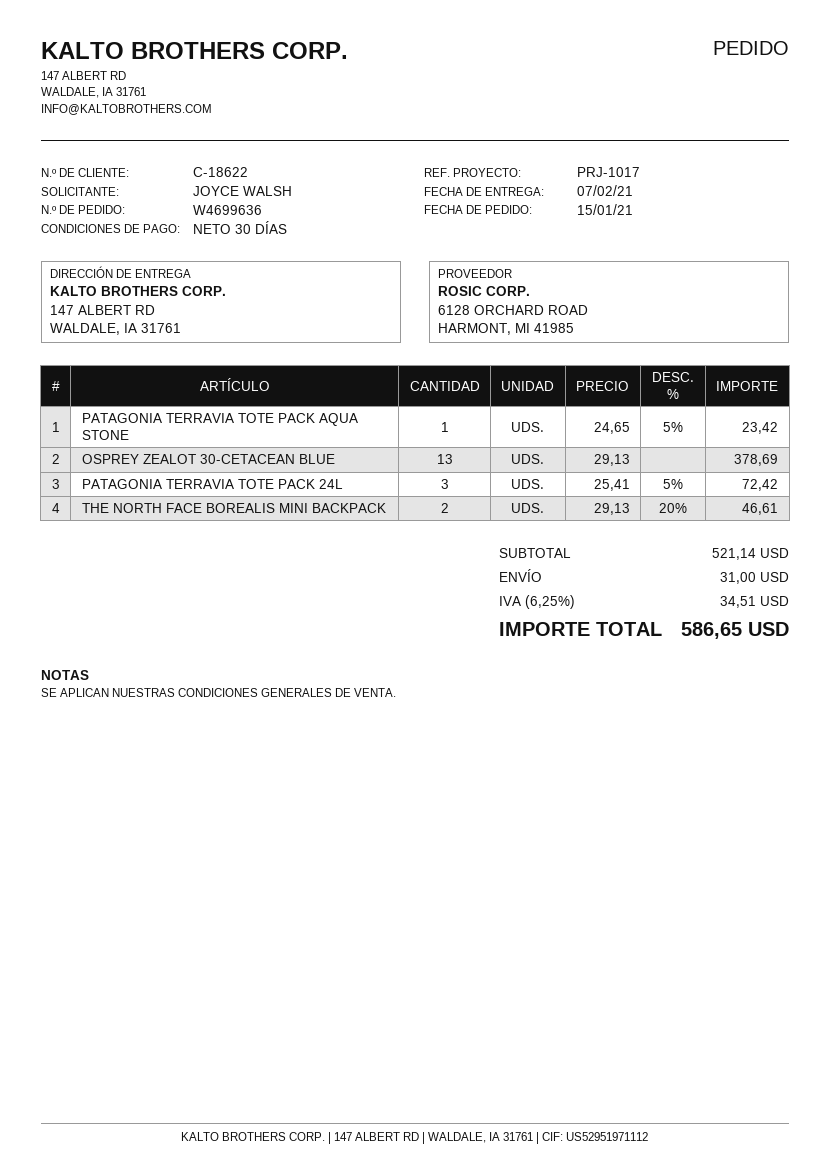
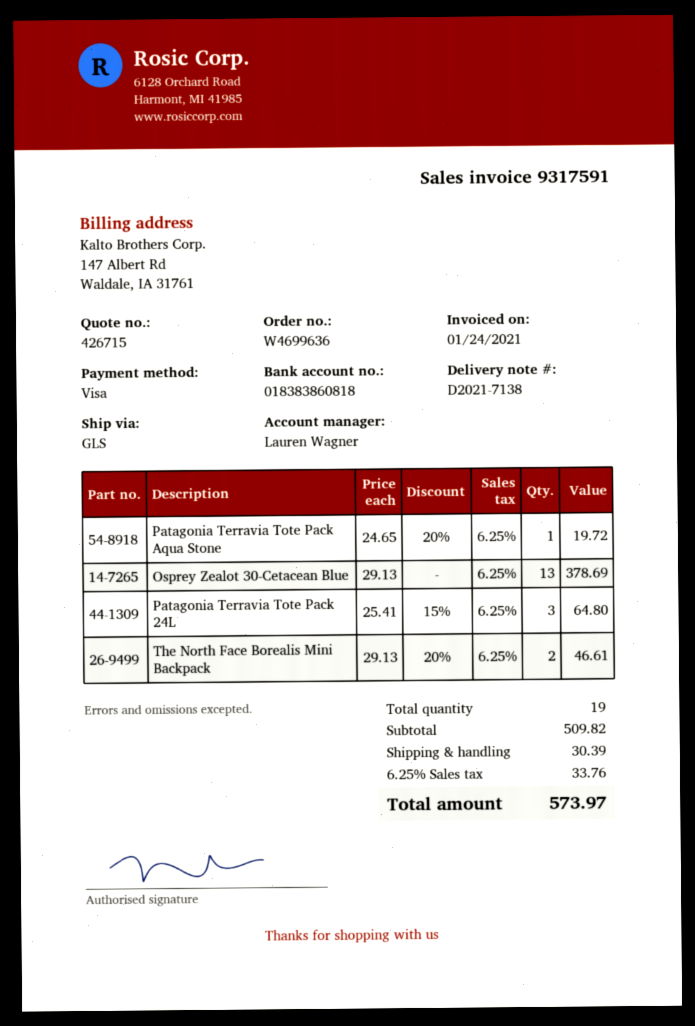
PATAGONIA TERRAVIA TOTE PACK AQUA STONE: 1 x 24.65 - 5% = 23.42 -> 1 x 24.65 - 20% = 19.72
PATAGONIA TERRAVIA TOTE PACK 24L: 3 x 25.41 - 5% = 72.42 -> 3 x 25.41 - 15% = 64.80
subtotal: 521.14 -> 509.82
shipping: 31.00 -> 30.39
tax: 6.25% = 34.51 -> 6.25% = 33.76
total: 586.65 -> 573.97

